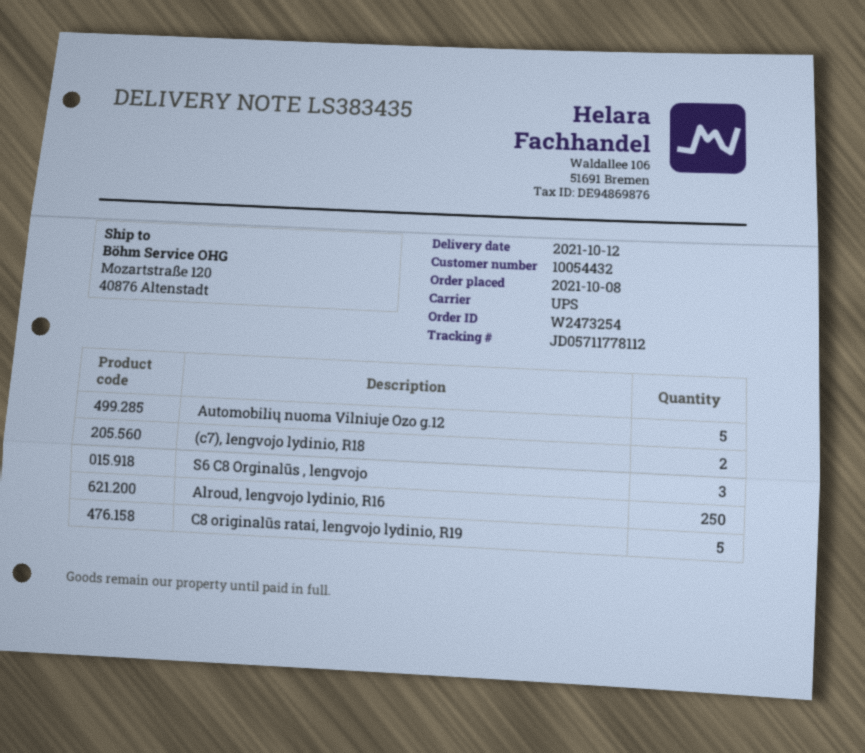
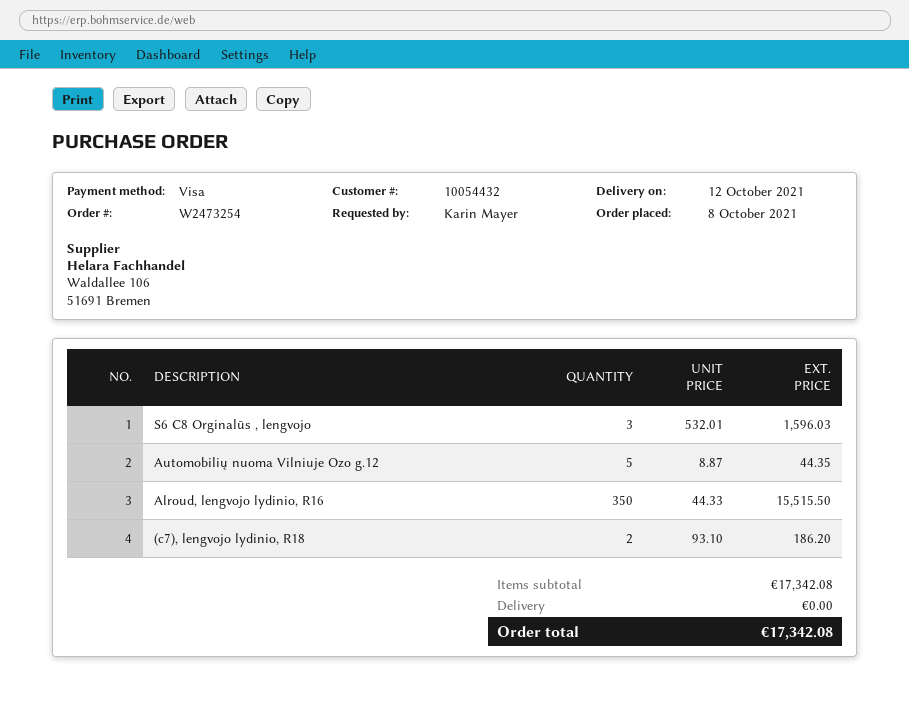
Alroud, lengvojo lydinio, R16: 250 -> 350
C8 originalūs ratai, lengvojo lydinio, R19: 5 -> none

